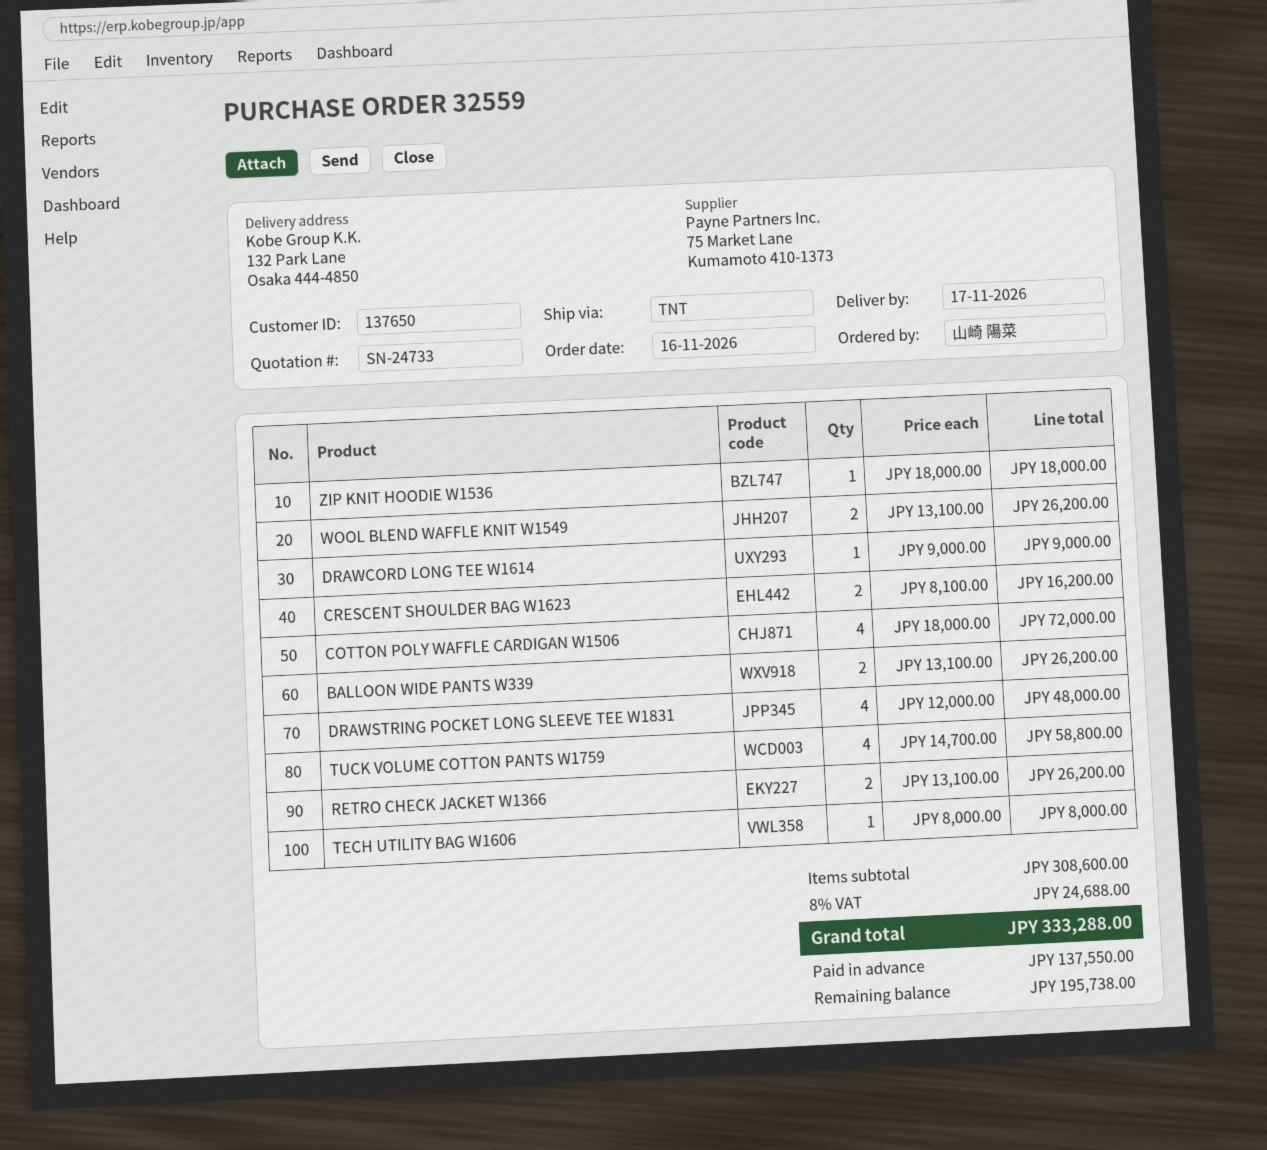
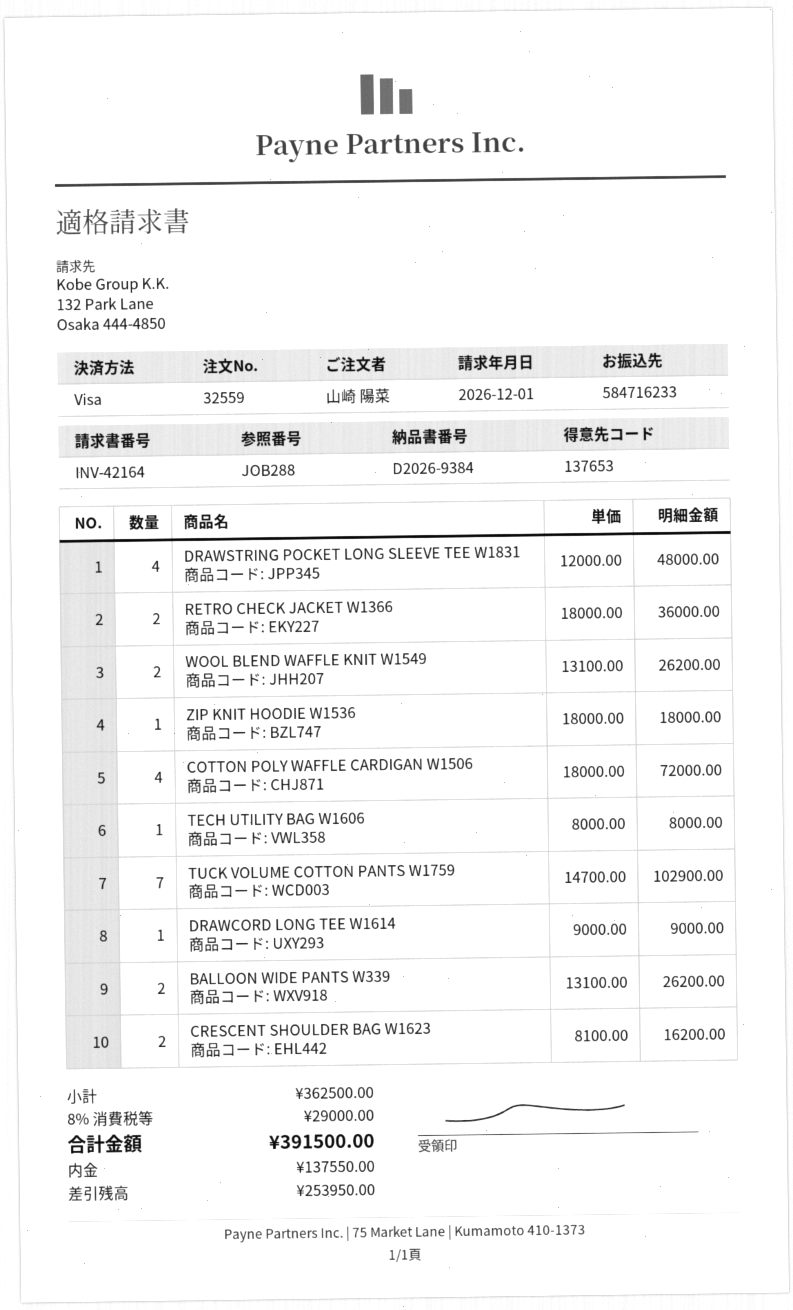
customer number: 137650 -> 137653
TUCK VOLUME COTTON PANTS W1759: 4 x 14700.00 = 58800.00 -> 7 x 14700.00 = 102900.00
RETRO CHECK JACKET W1366: 2 x 13100.00 = 26200.00 -> 2 x 18000.00 = 36000.00
subtotal: 308600.00 -> 362500.00
tax: 8% = 24688.00 -> 8% = 29000.00
total: 333288.00 -> 391500.00
balance: 195738.00 -> 253950.00

